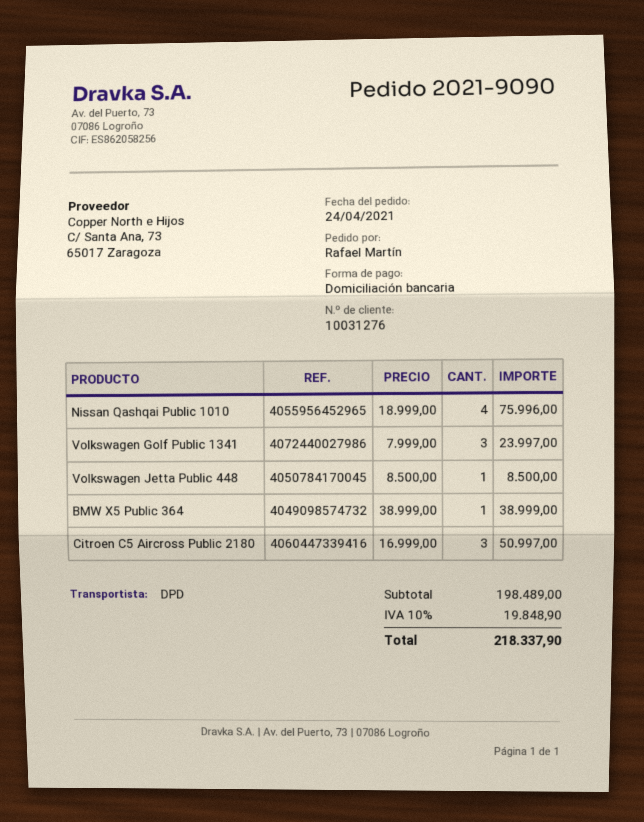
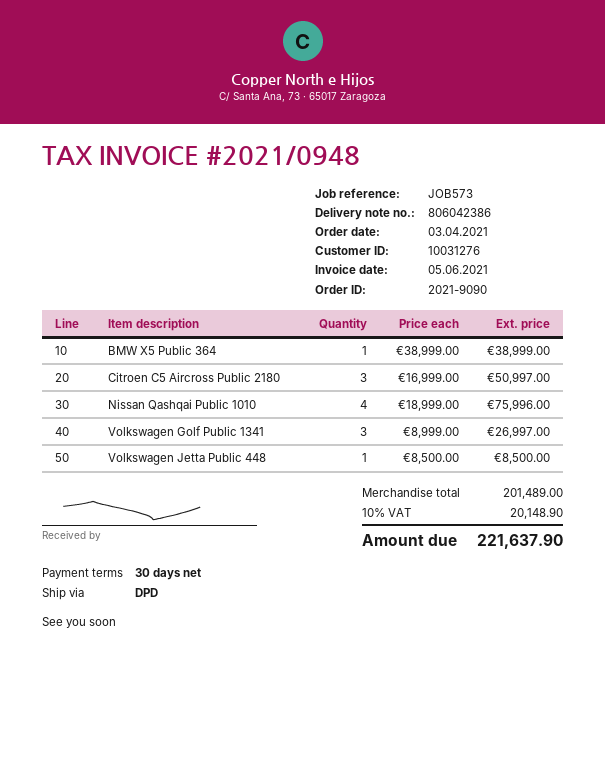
order date: 2021-04-24 -> 2021-04-03
Volkswagen Golf Public 1341: 3 x 7999.00 = 23997.00 -> 3 x 8999.00 = 26997.00
subtotal: 198489.00 -> 201489.00
tax: 10% = 19848.90 -> 10% = 20148.90
total: 218337.90 -> 221637.90

